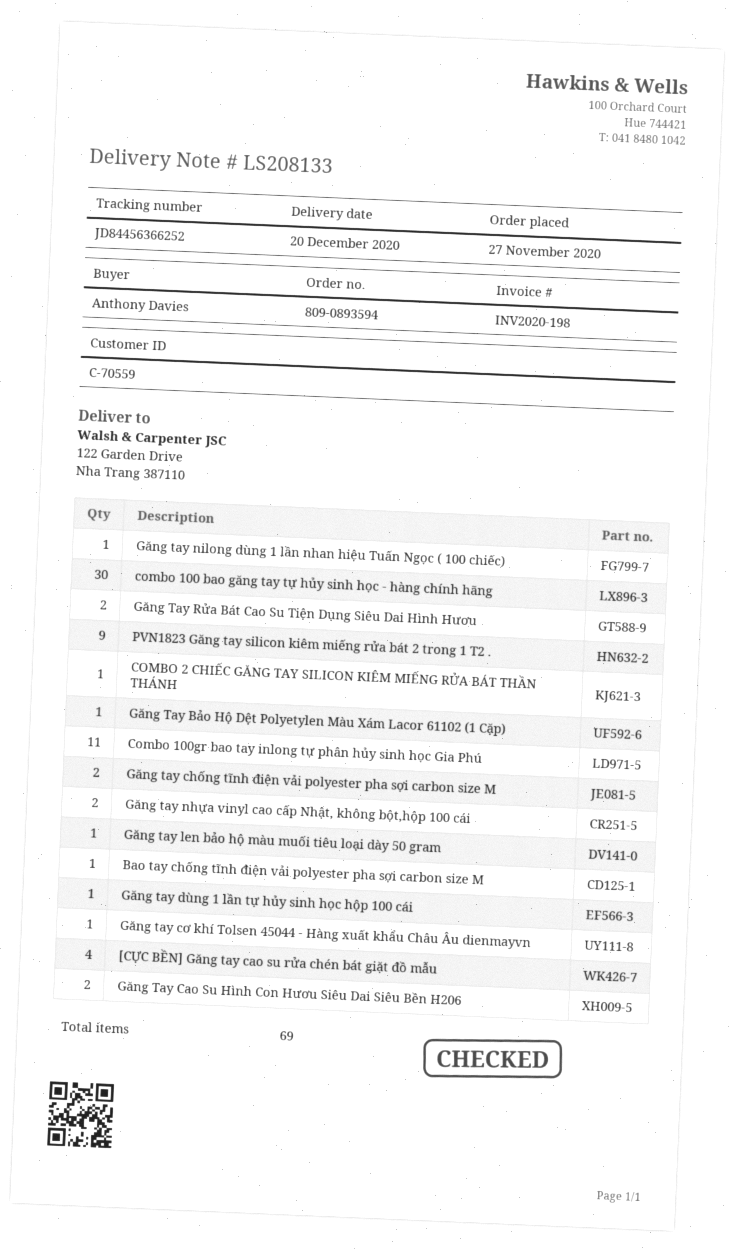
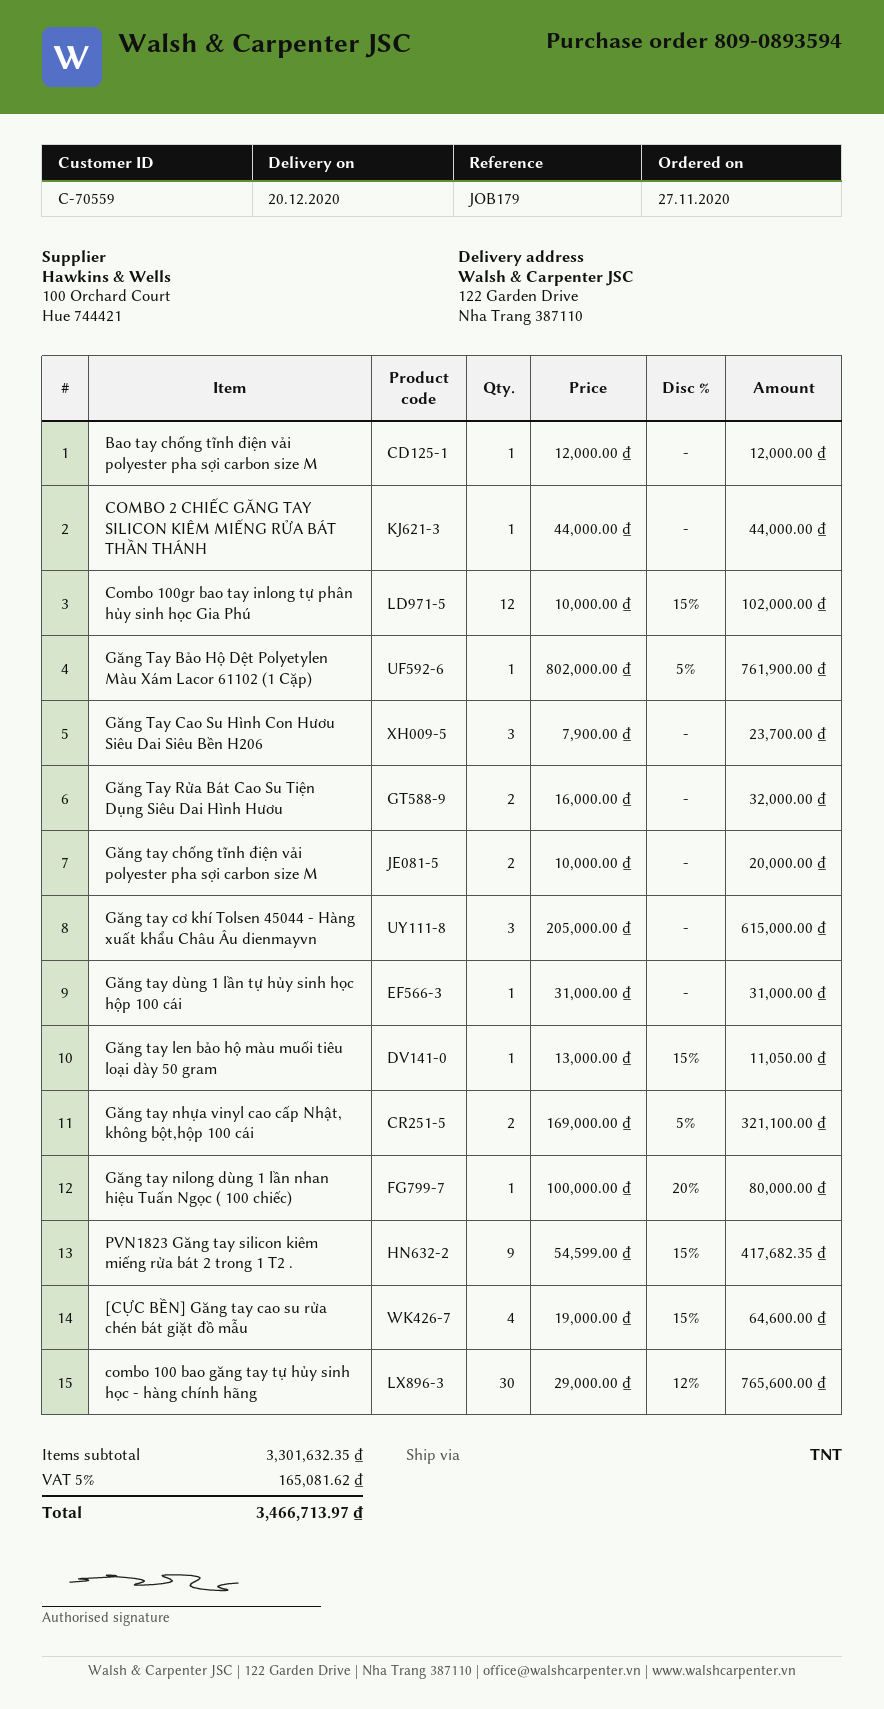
Combo 100gr bao tay inlong tự phân hủy sinh học Gia Phú: 11 -> 12
Găng tay cơ khí Tolsen 45044 - Hàng xuất khẩu Châu Âu dienmayvn: 1 -> 3
Găng Tay Cao Su Hình Con Hươu Siêu Dai Siêu Bền H206: 2 -> 3

